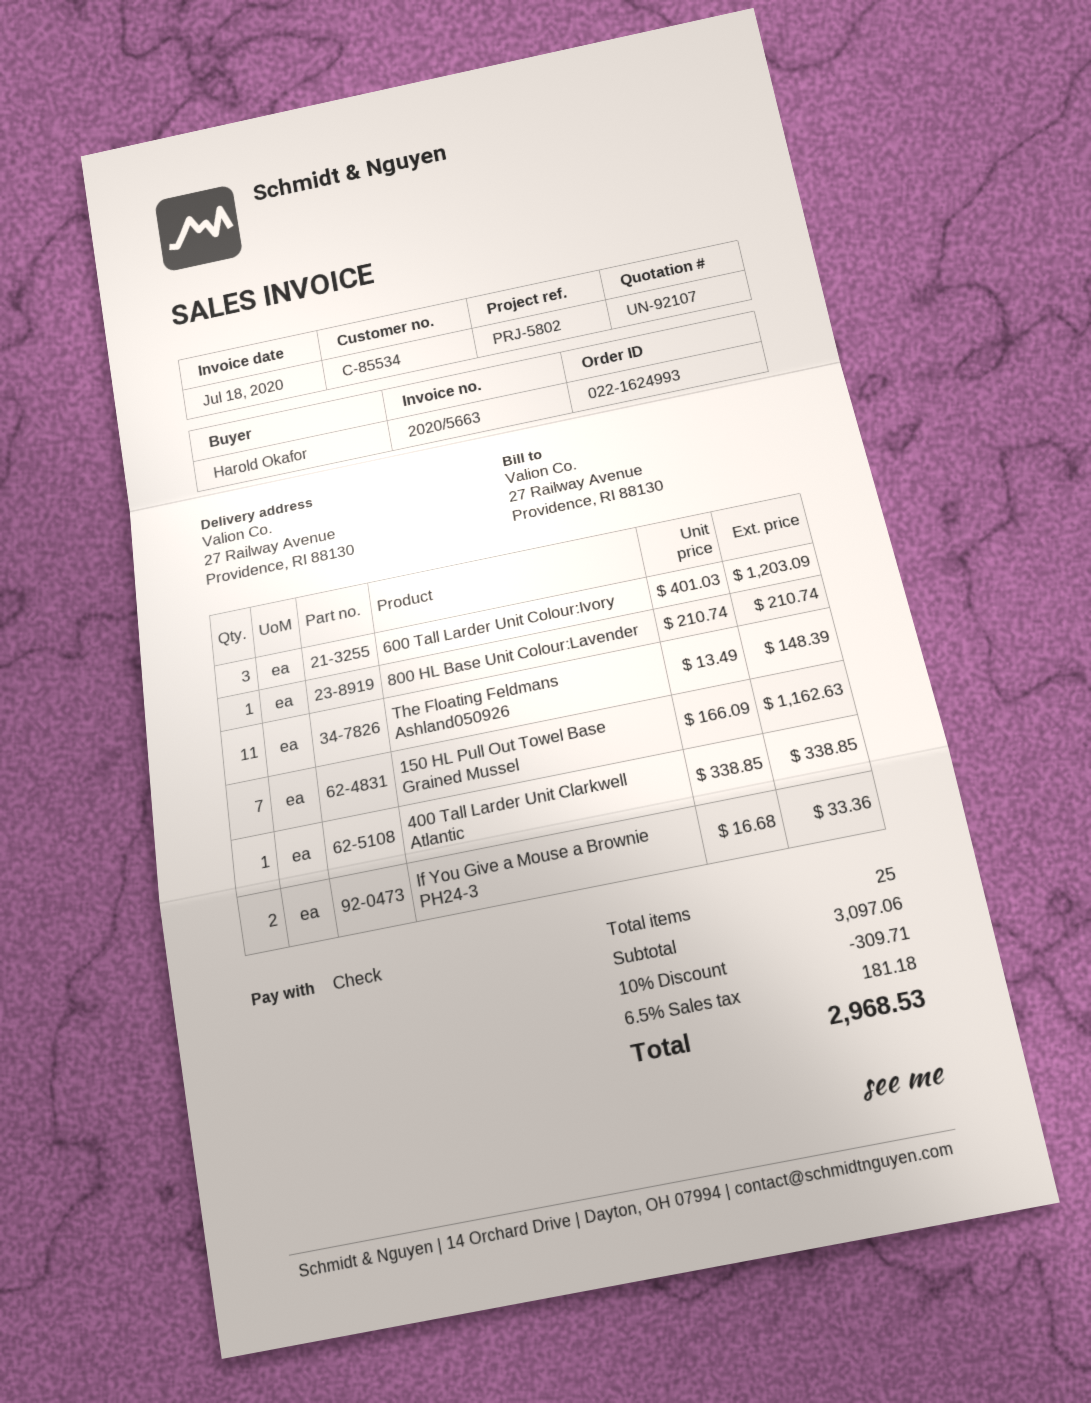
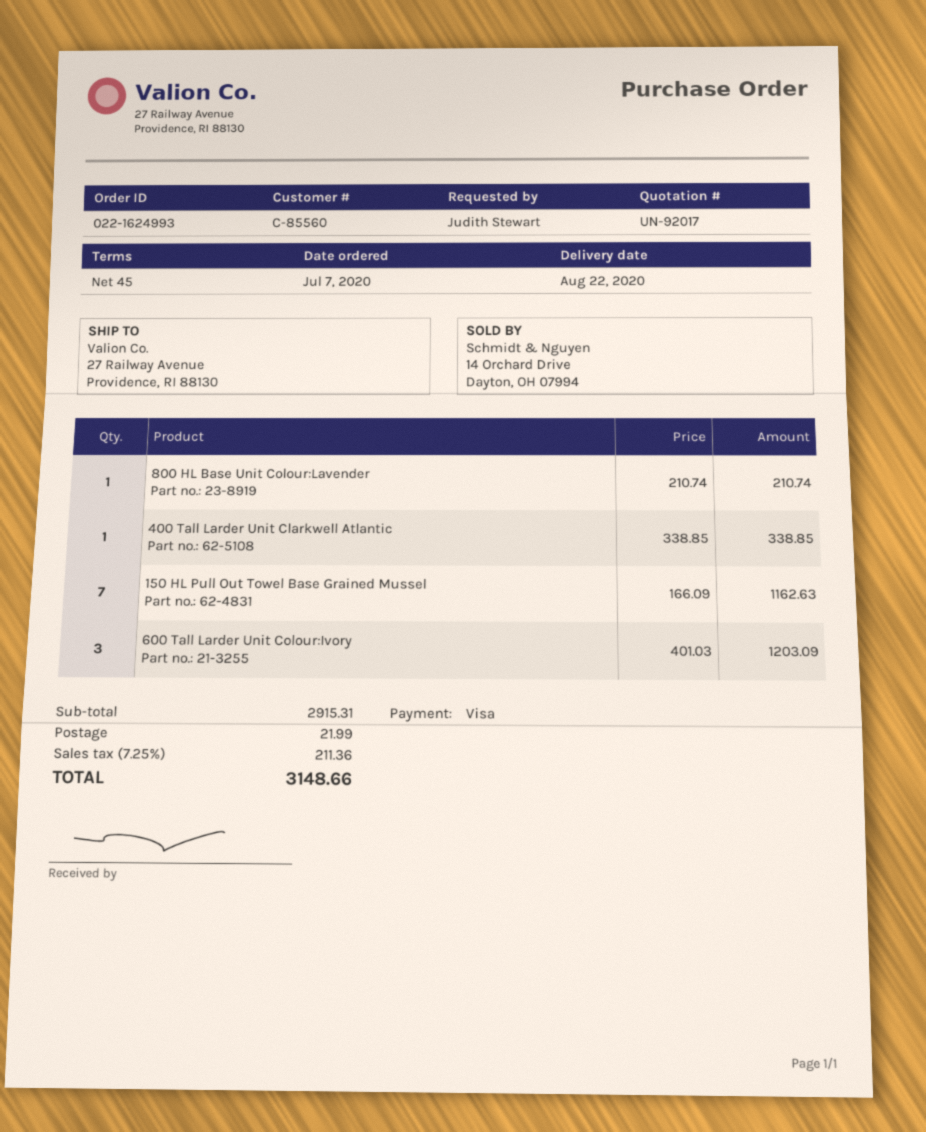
quote number: UN-92107 -> UN-92017
customer number: C-85534 -> C-85560
ordered by: Harold Okafor -> Judith Stewart
payment method: cheque -> Visa
The Floating Feldmans Ashland050926: 11 x 13.49 = 148.39 -> none
If You Give a Mouse a Brownie PH24-3: 2 x 16.68 = 33.36 -> none
subtotal: 3097.06 -> 2915.31
discount: 10% = 309.71 -> none
shipping: none -> 21.99
tax: 6.5% = 181.18 -> 7.25% = 211.36
total: 2968.53 -> 3148.66

